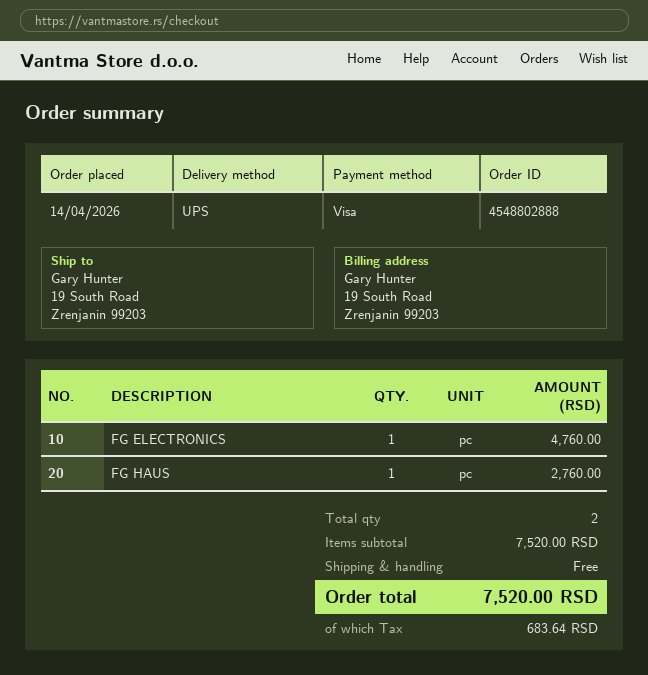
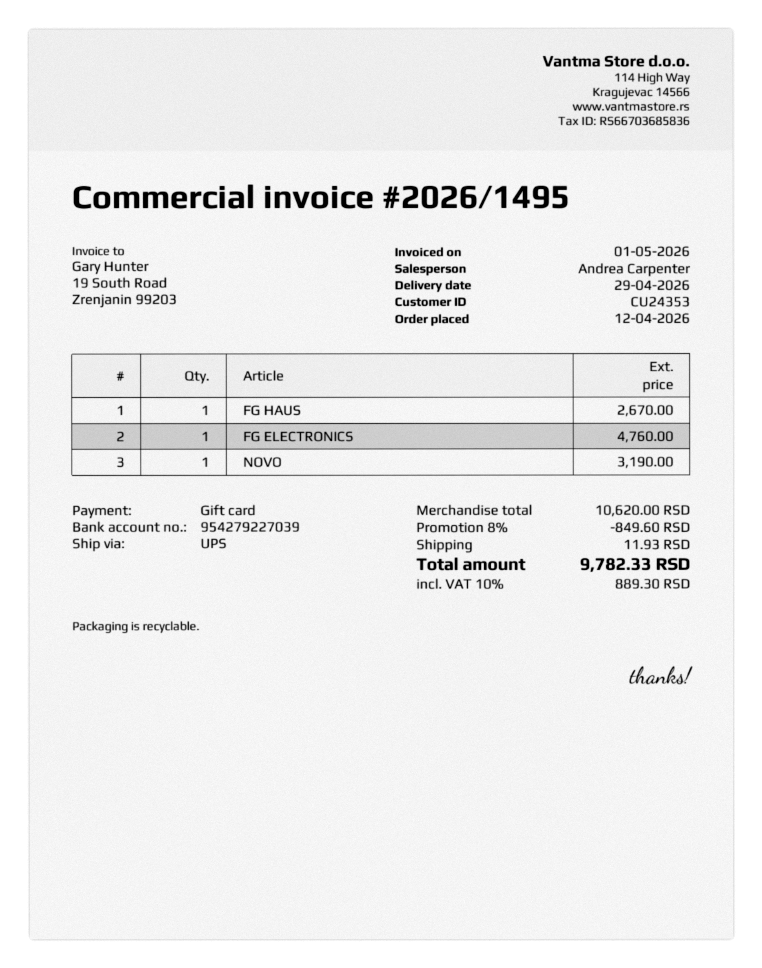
order date: 2026-04-14 -> 2026-04-12
payment method: Visa -> gift card
FG HAUS: 1 for 2760.00 -> 1 for 2670.00
NOVO: none -> 1 for 3190.00
subtotal: 7520.00 -> 10620.00
discount: none -> 8% = 849.60
shipping: 0.00 -> 11.93
tax: 683.64 -> 889.30
total: 7520.00 -> 9782.33

